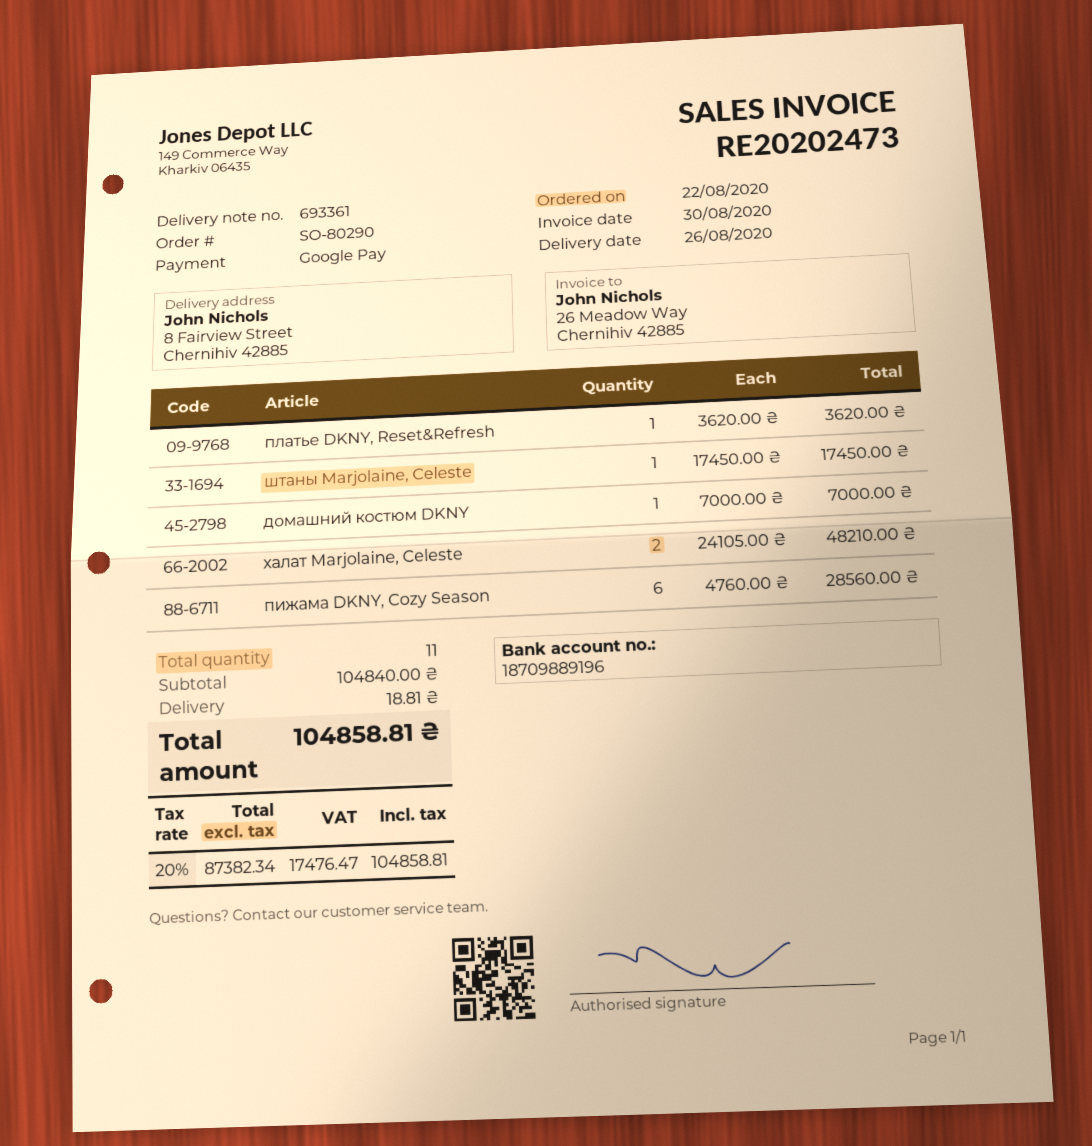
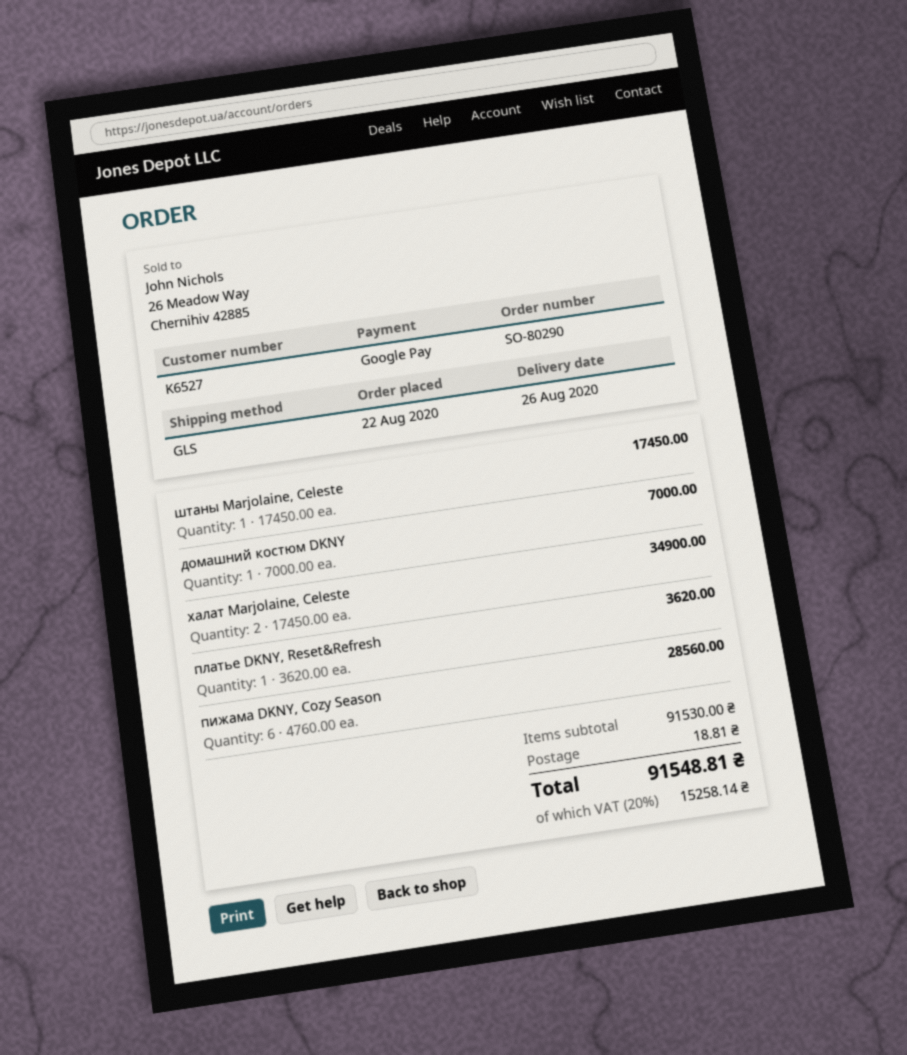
халат Marjolaine, Celeste: 2 x 24105.00 = 48210.00 -> 2 x 17450.00 = 34900.00
subtotal: 104840.00 -> 91530.00
tax: 20% = 17476.47 -> 20% = 15258.14
total: 104858.81 -> 91548.81

